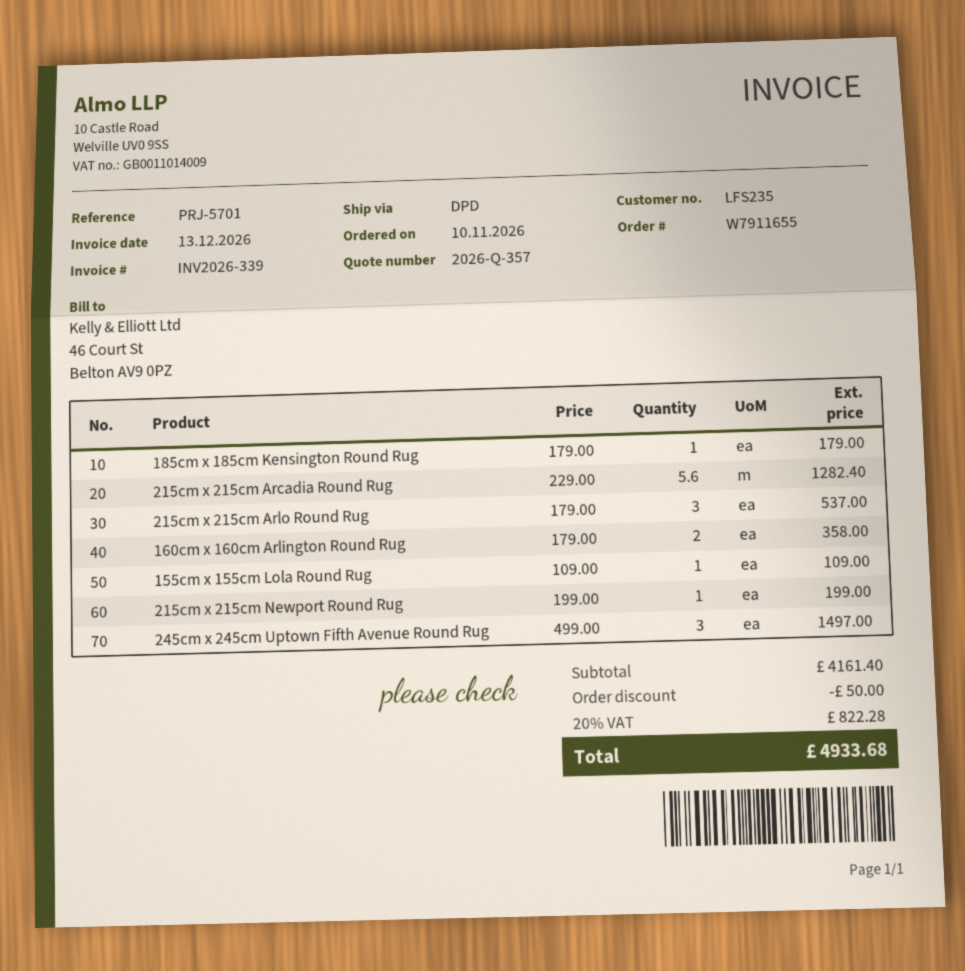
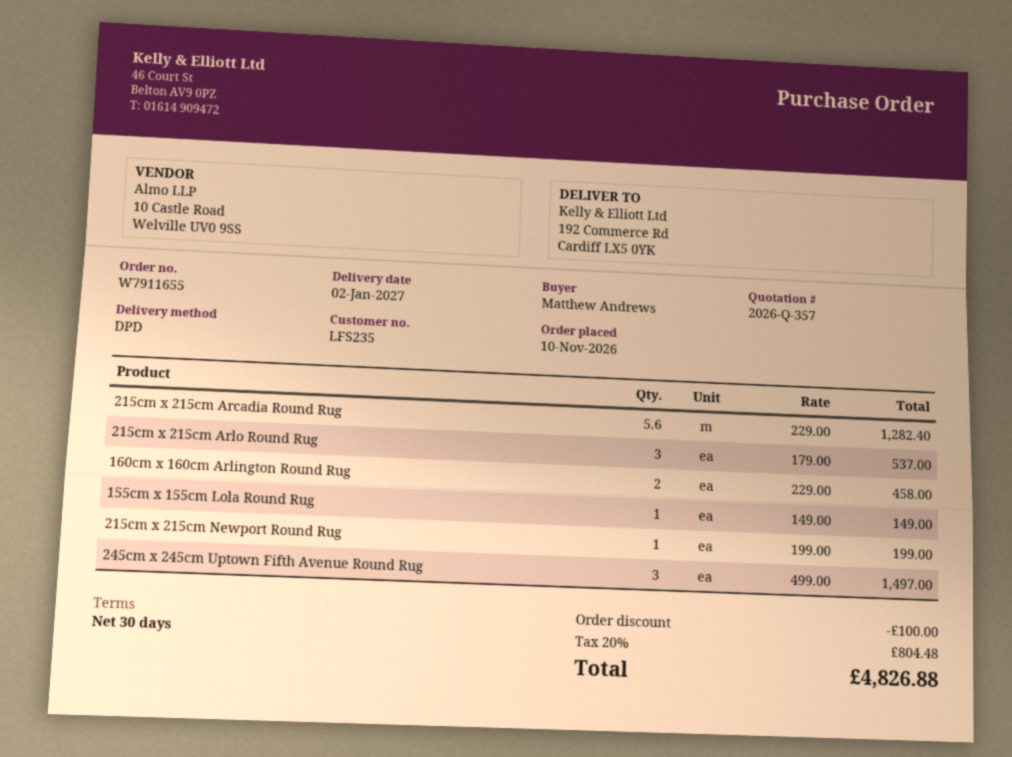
185cm x 185cm Kensington Round Rug: 1 x 179.00 = 179.00 -> none
160cm x 160cm Arlington Round Rug: 2 x 179.00 = 358.00 -> 2 x 229.00 = 458.00
155cm x 155cm Lola Round Rug: 1 x 109.00 = 109.00 -> 1 x 149.00 = 149.00
discount: 50.00 -> 100.00
tax: 20% = 822.28 -> 20% = 804.48
total: 4933.68 -> 4826.88

